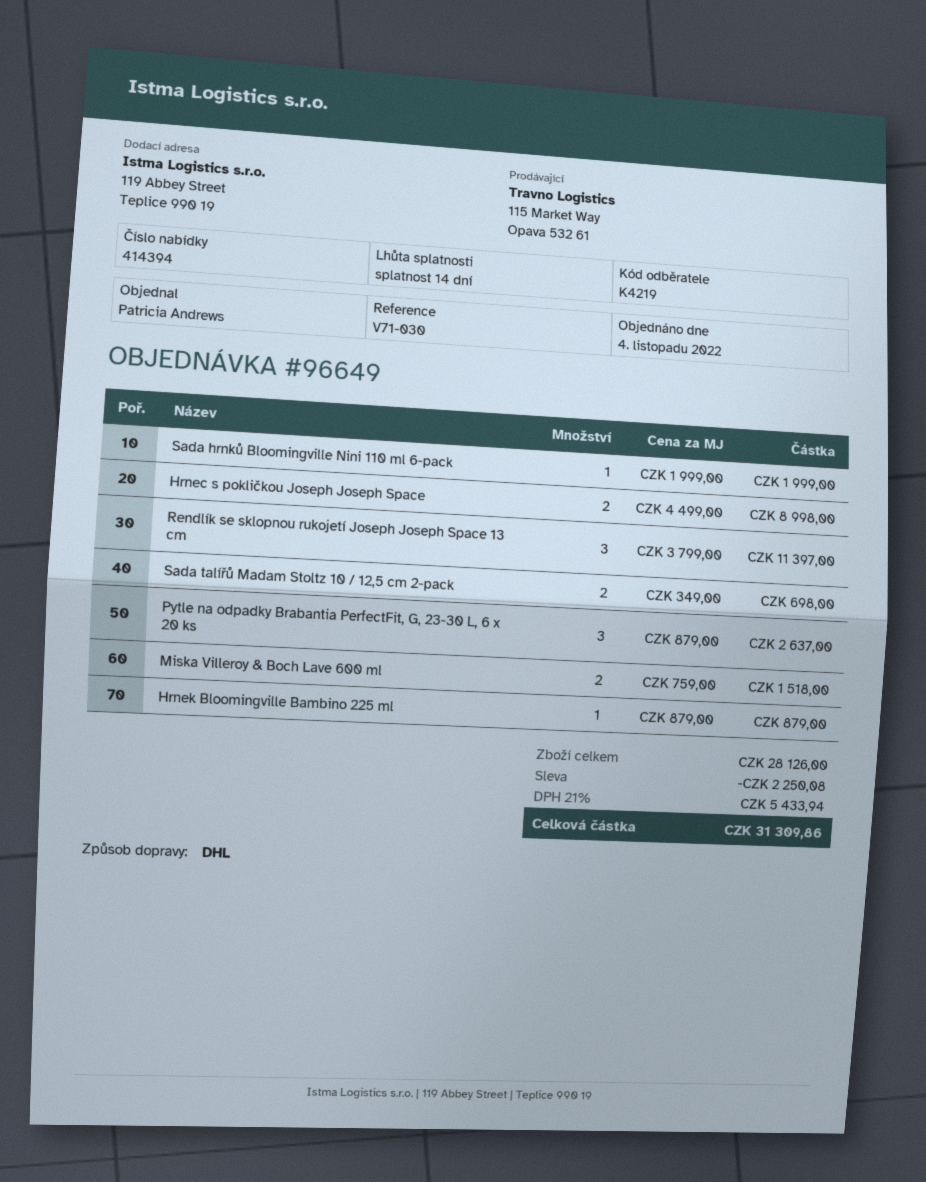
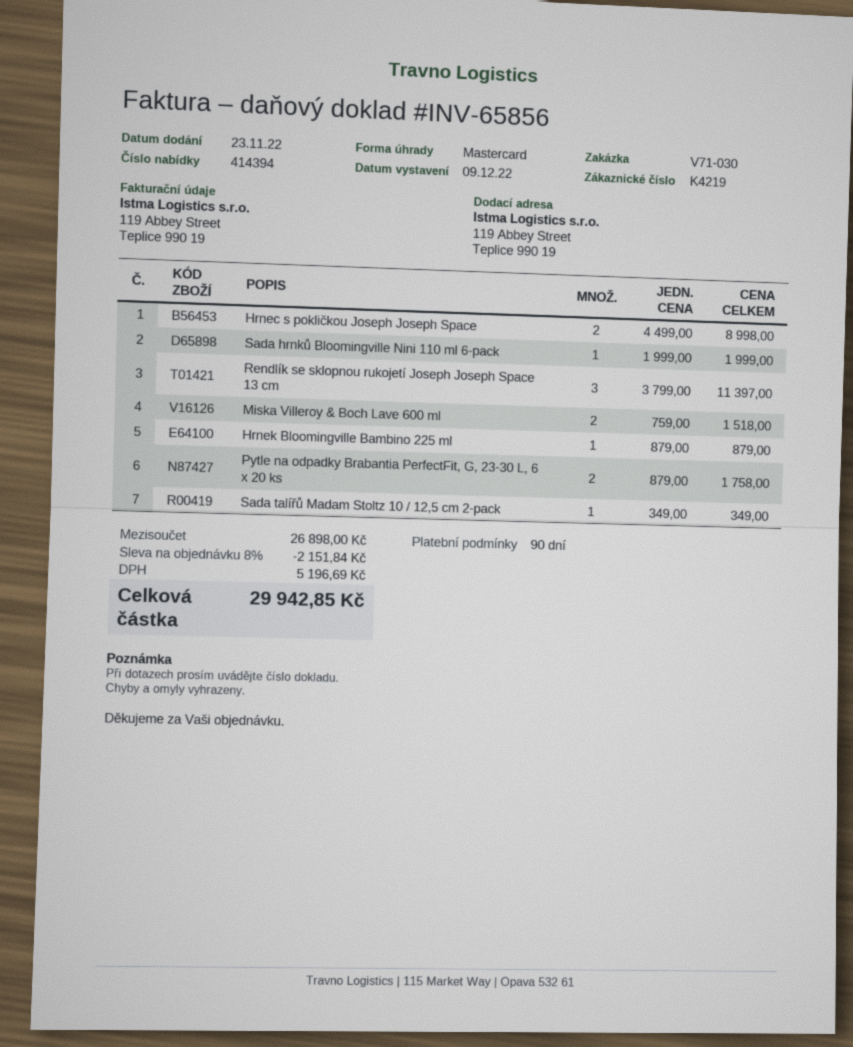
payment terms: 14 days -> 90 days
Sada talířů Madam Stoltz 10 / 12,5 cm 2-pack: 2 x 349.00 = 698.00 -> 1 x 349.00 = 349.00
Pytle na odpadky Brabantia PerfectFit, G, 23-30 L, 6 x 20 ks: 3 x 879.00 = 2637.00 -> 2 x 879.00 = 1758.00
subtotal: 28126.00 -> 26898.00
discount: 2250.08 -> 2151.84
tax: 5433.94 -> 5196.69
total: 31309.86 -> 29942.85

